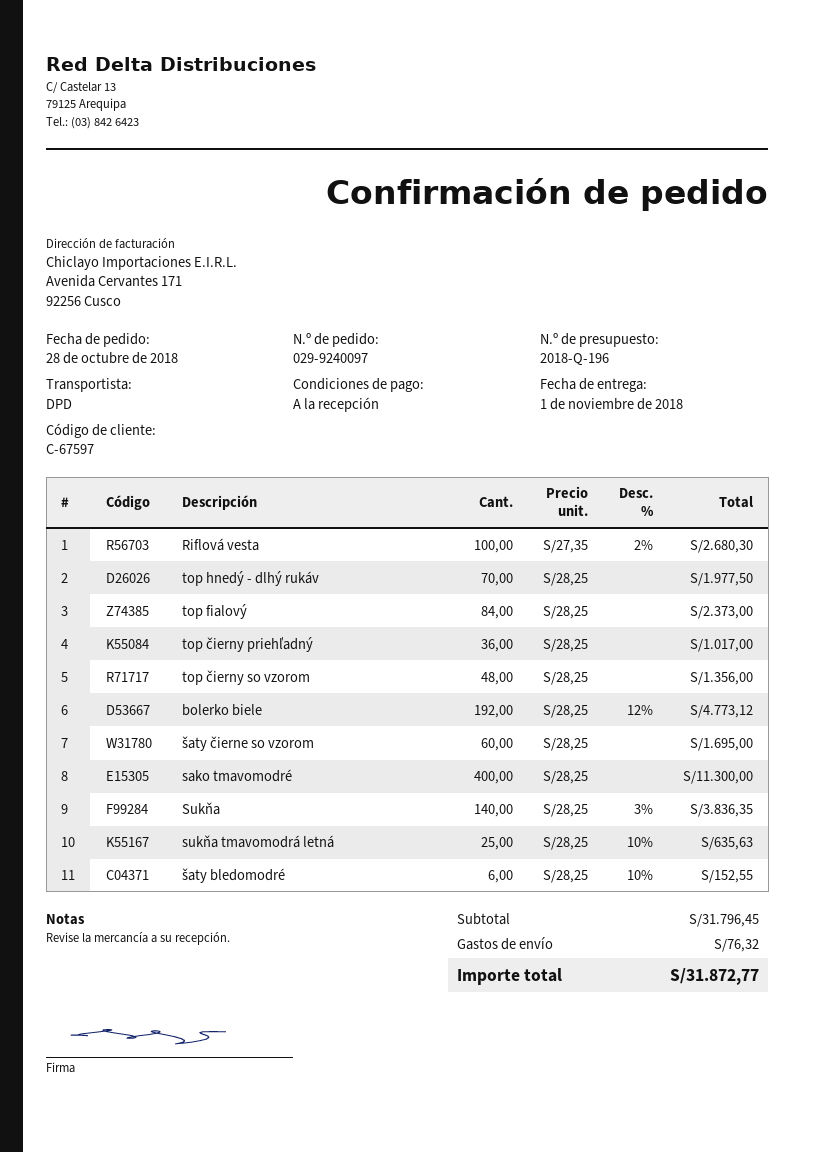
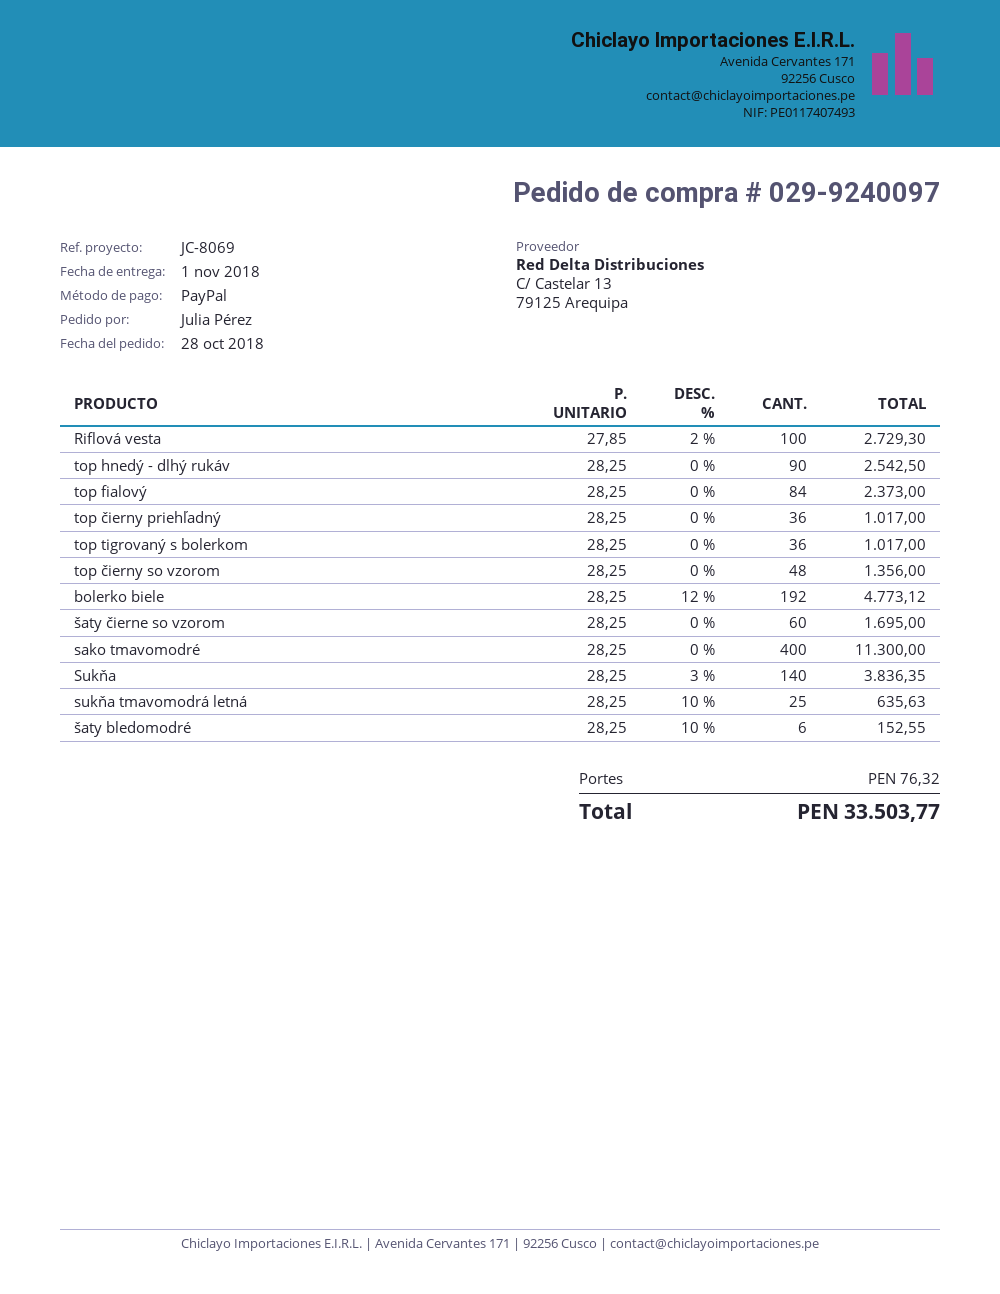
Riflová vesta: 100 x 27.35 - 2% = 2680.30 -> 100 x 27.85 - 2% = 2729.30
top hnedý - dlhý rukáv: 70 x 28.25 = 1977.50 -> 90 x 28.25 = 2542.50
top tigrovaný s bolerkom: none -> 36 x 28.25 = 1017.00
total: 31872.77 -> 33503.77

